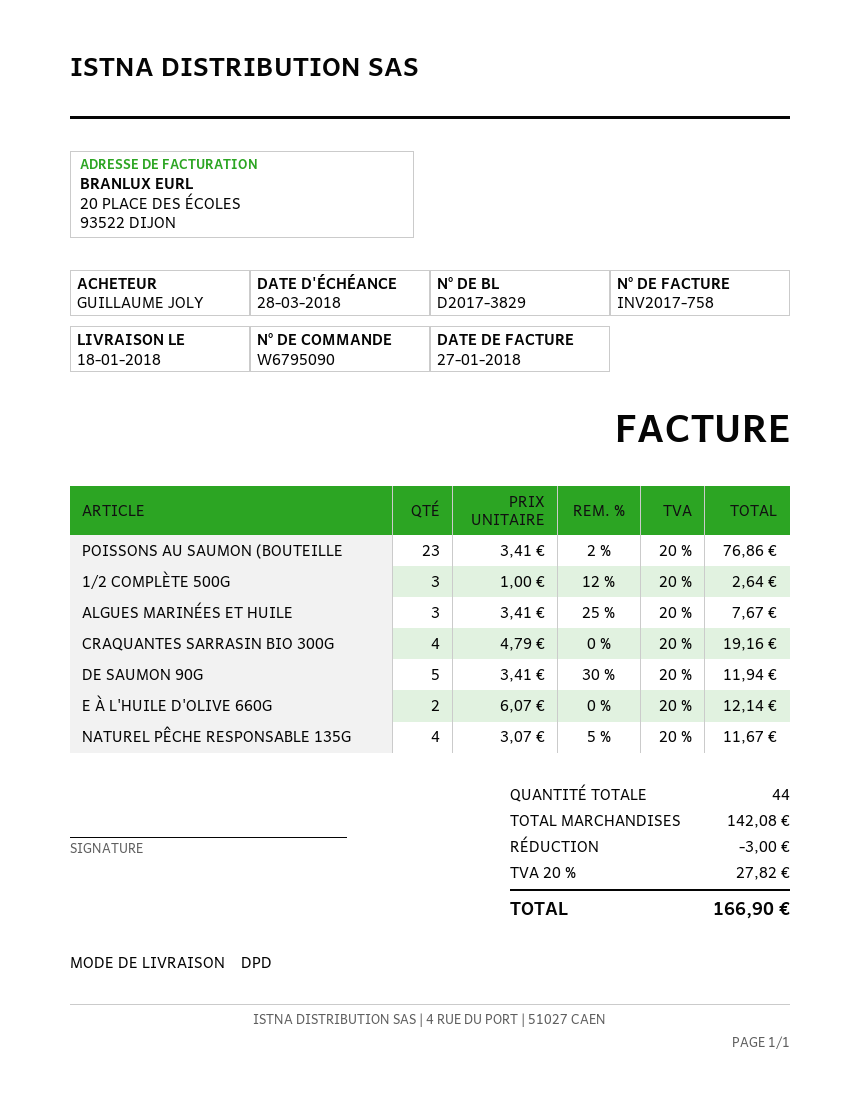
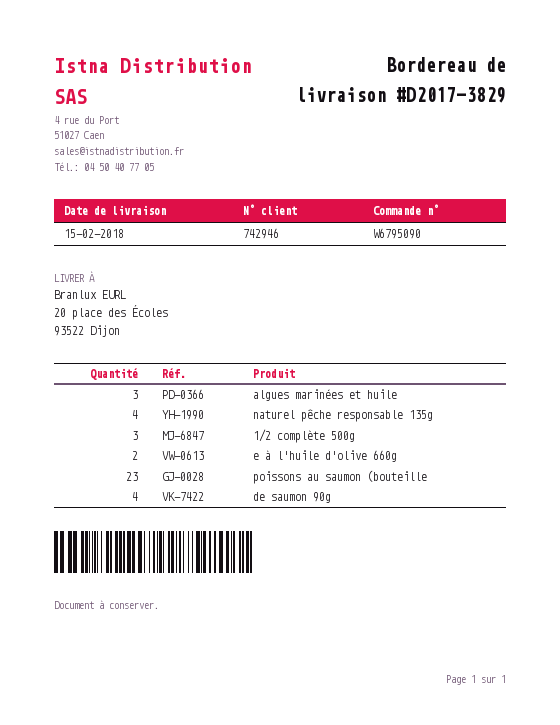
delivery date: 2018-01-18 -> 2018-02-15
CRAQUANTES SARRASIN BIO 300G: 4 -> none
DE SAUMON 90G: 5 -> 4

